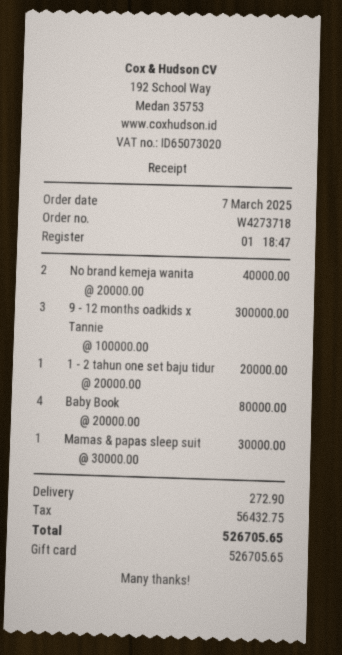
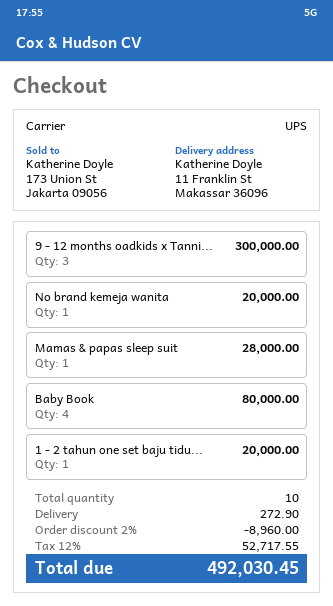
No brand kemeja wanita: 2 for 40000.00 -> 1 for 20000.00
Mamas & papas sleep suit: 1 for 30000.00 -> 1 for 28000.00
discount: none -> 2% = 8960.00
tax: 56432.75 -> 52717.55
total: 526705.65 -> 492030.45

